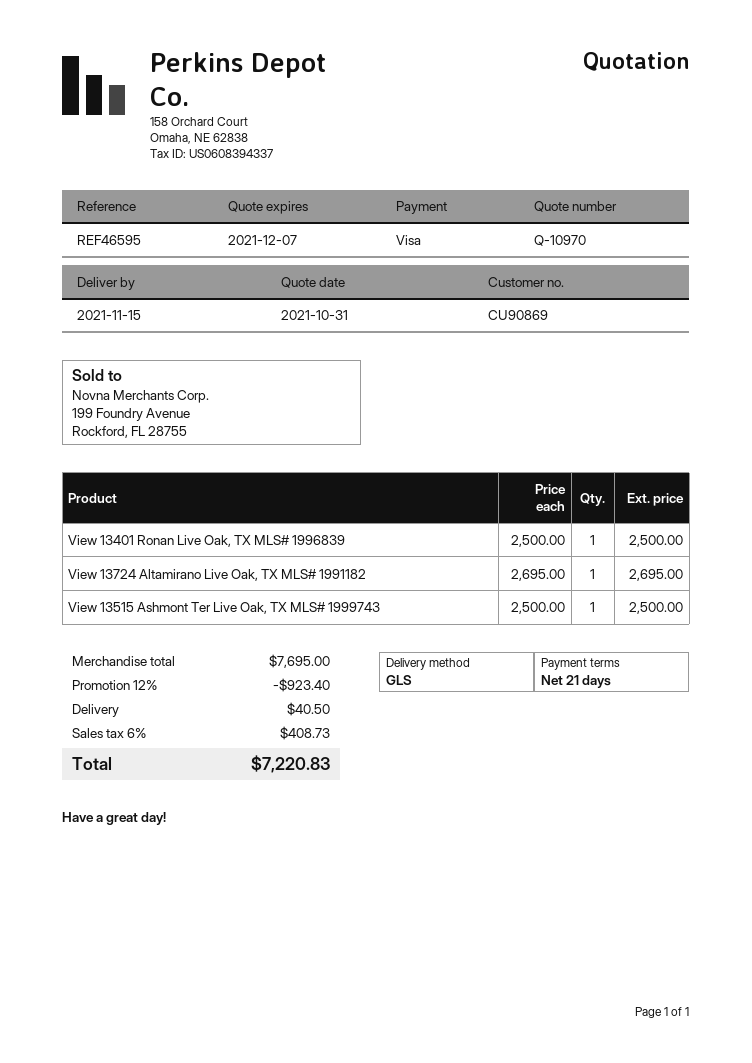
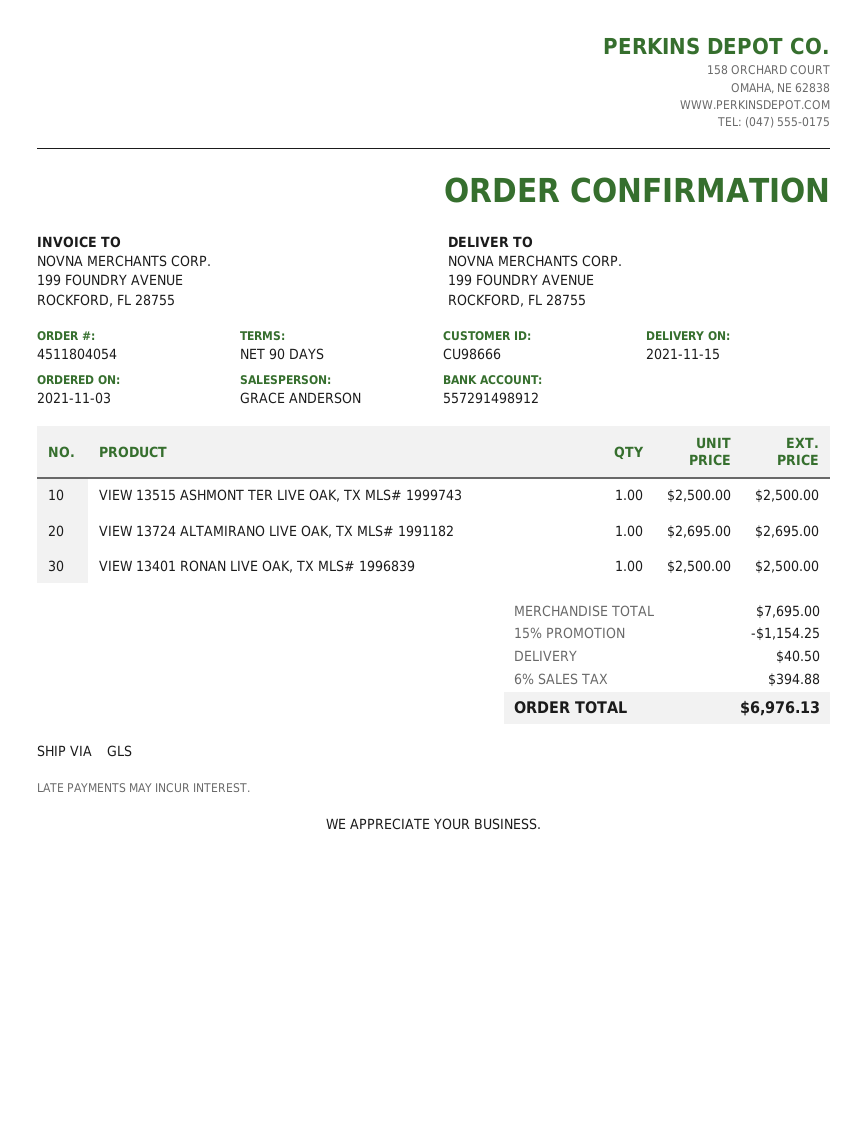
payment terms: 21 days -> 90 days
customer number: CU90869 -> CU98666
discount: 12% = 923.40 -> 15% = 1154.25
tax: 6% = 408.73 -> 6% = 394.88
total: 7220.83 -> 6976.13

